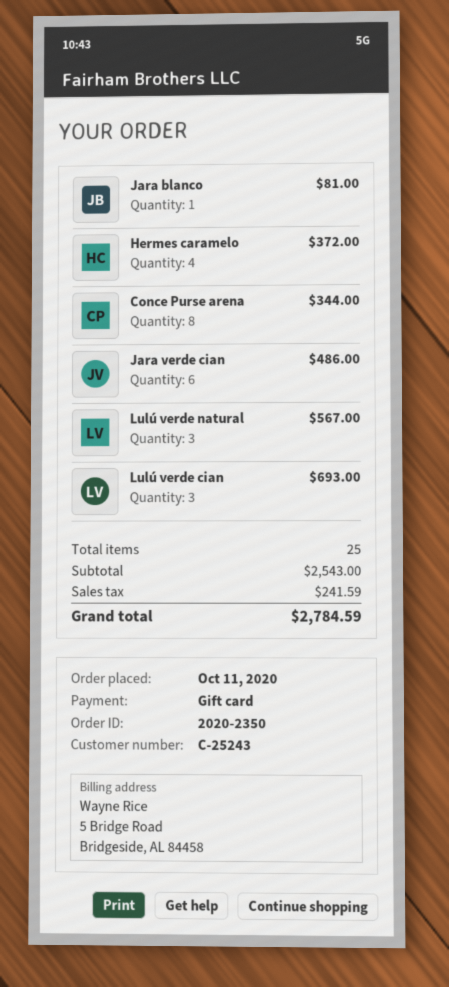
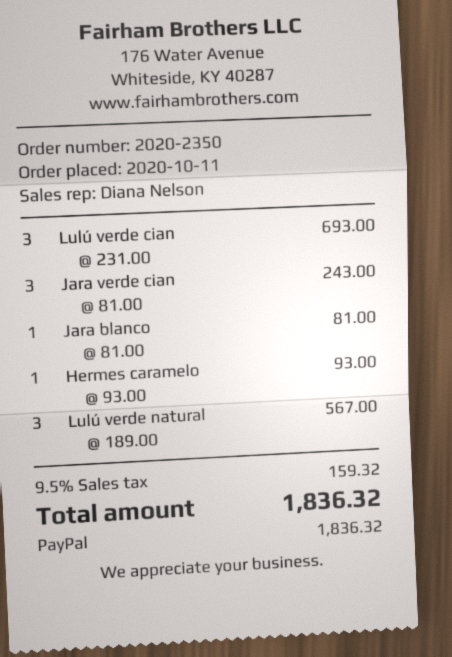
payment method: gift card -> PayPal
Hermes caramelo: 4 for 372.00 -> 1 for 93.00
Conce Purse arena: 8 for 344.00 -> none
Jara verde cian: 6 for 486.00 -> 3 for 243.00
tax: 241.59 -> 159.32
total: 2784.59 -> 1836.32

